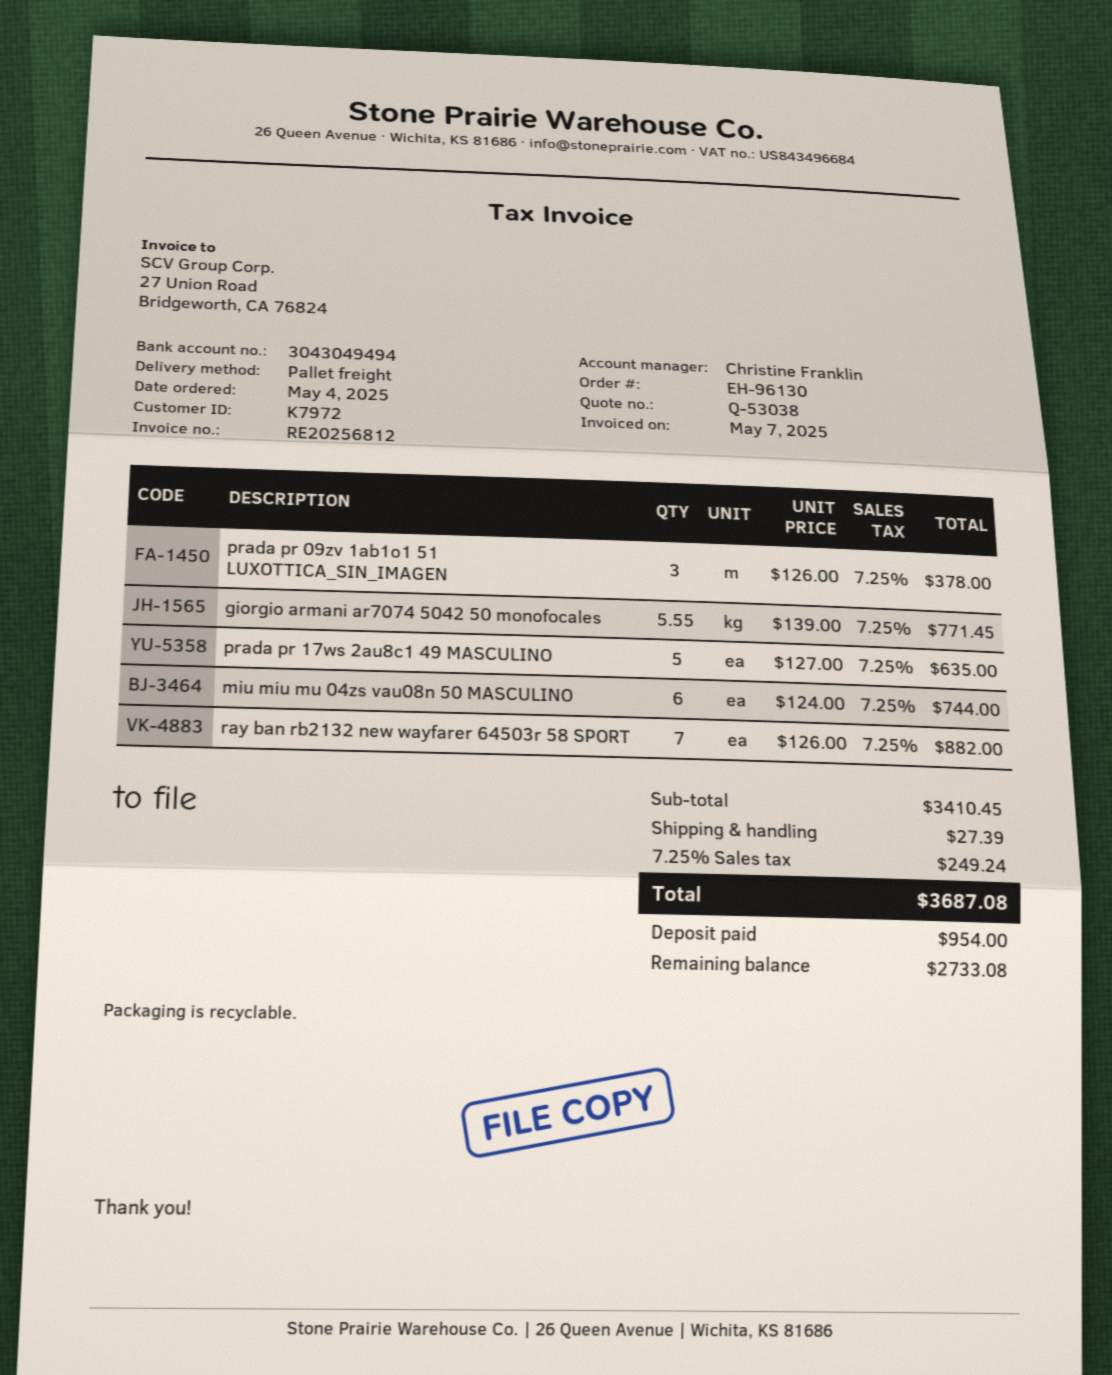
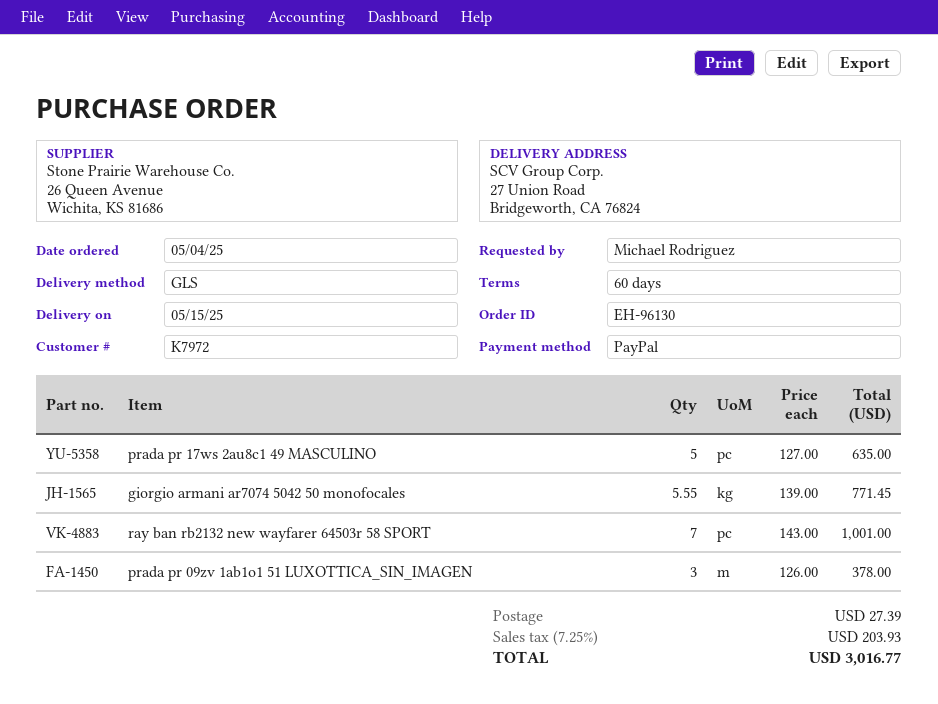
shipping method: pallet freight -> GLS
miu miu mu 04zs vau08n 50 MASCULINO: 6 x 124.00 = 744.00 -> none
ray ban rb2132 new wayfarer 64503r 58 SPORT: 7 x 126.00 = 882.00 -> 7 x 143.00 = 1001.00
tax: 7.25% = 249.24 -> 7.25% = 203.93
total: 3687.08 -> 3016.77

